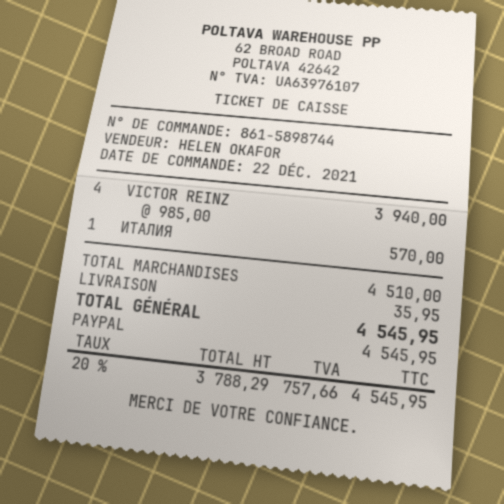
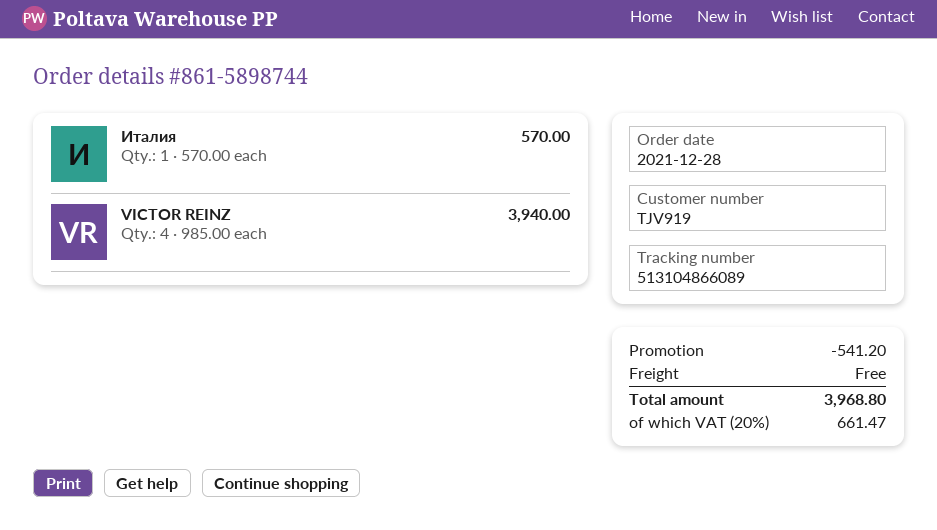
order date: 2021-12-22 -> 2021-12-28
discount: none -> 541.20
shipping: 35.95 -> 0.00
tax: 20% = 757.66 -> 20% = 661.47
total: 4545.95 -> 3968.80

